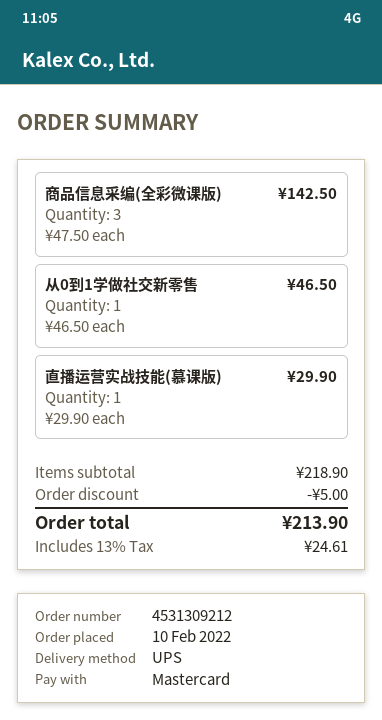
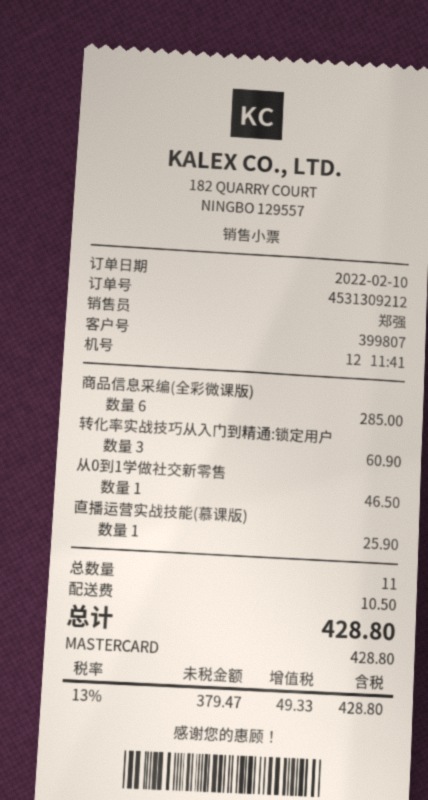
商品信息采编(全彩微课版): 3 for 142.50 -> 6 for 285.00
直播运营实战技能(慕课版): 1 for 29.90 -> 1 for 25.90
转化率实战技巧从入门到精通:锁定用户: none -> 3 for 60.90
discount: 5.00 -> none
shipping: none -> 10.50
tax: 13% = 24.61 -> 13% = 49.33
total: 213.90 -> 428.80

